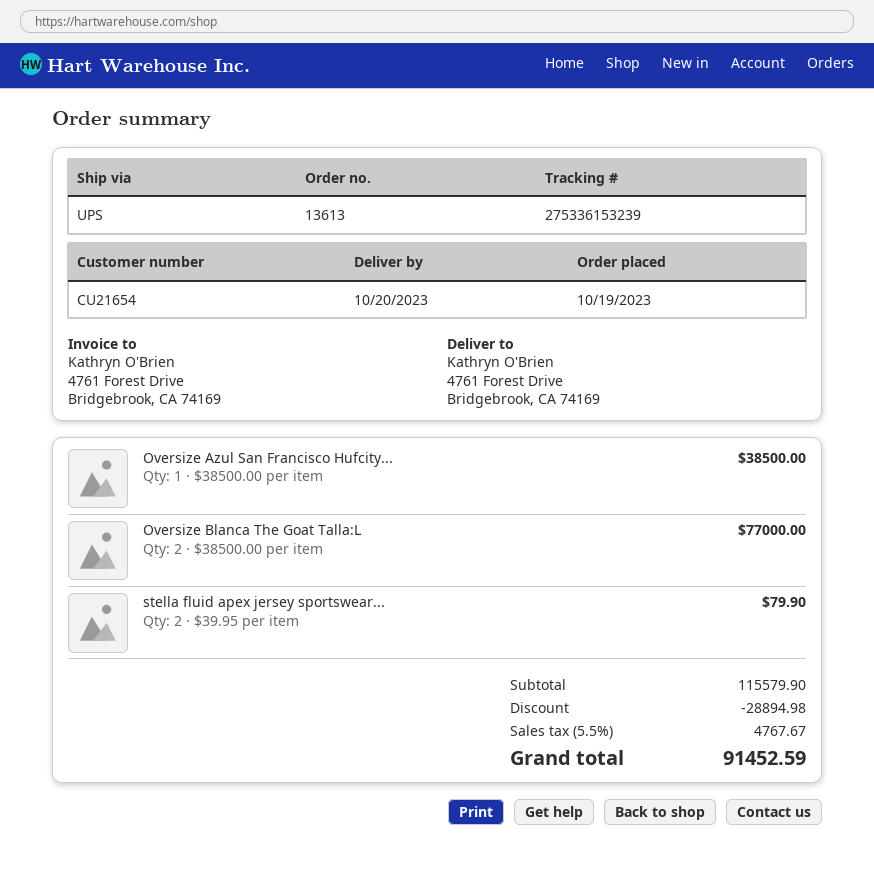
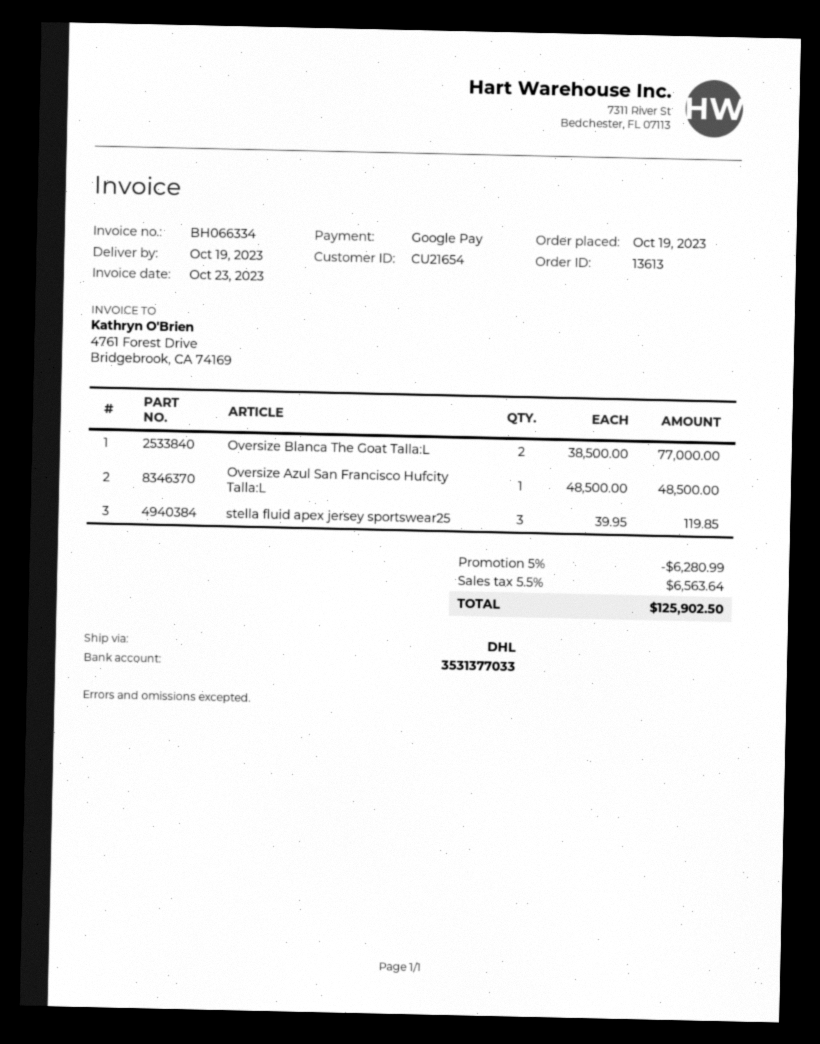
delivery date: 2023-10-20 -> 2023-10-19
shipping method: UPS -> DHL
Oversize Azul San Francisco Hufcity...: 1 x 38500.00 = 38500.00 -> 1 x 48500.00 = 48500.00
stella fluid apex jersey sportswear...: 2 x 39.95 = 79.90 -> 3 x 39.95 = 119.85
discount: 28894.98 -> 6280.99
tax: 5.5% = 4767.67 -> 5.5% = 6563.64
total: 91452.59 -> 125902.50

